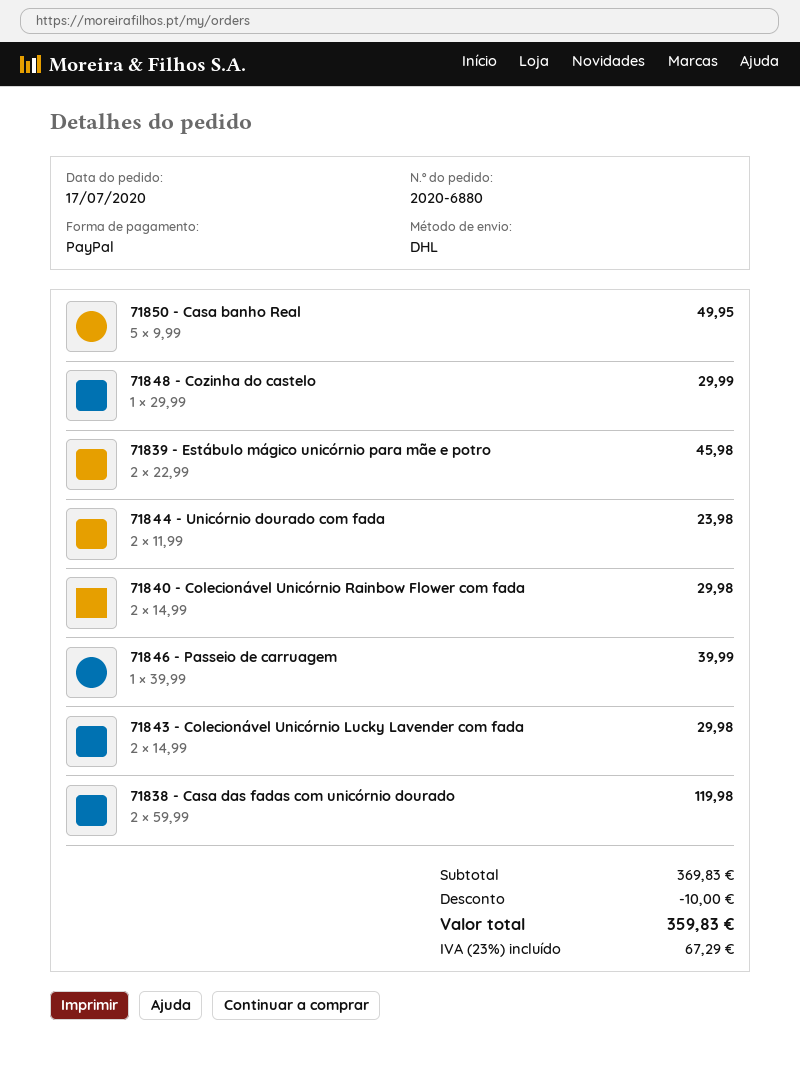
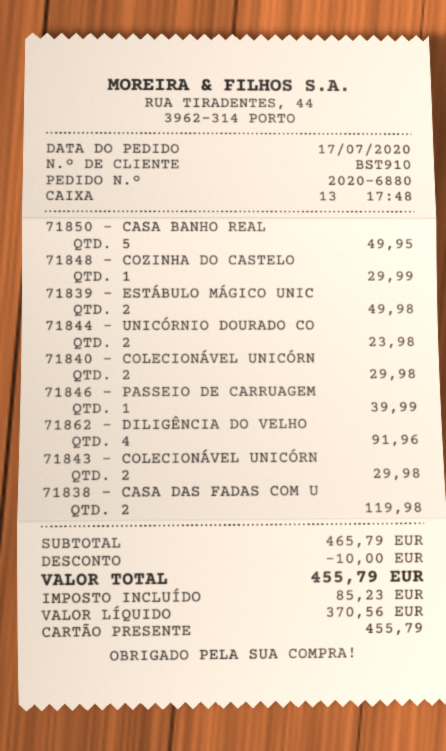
payment method: PayPal -> gift card
71839 - Estábulo mágico unicórnio para mãe e potro: 2 for 45.98 -> 2 for 49.98
71862 - DILIGÊNCIA DO VELHO: none -> 4 for 91.96
subtotal: 369.83 -> 465.79
tax: 67.29 -> 85.23
total: 359.83 -> 455.79

